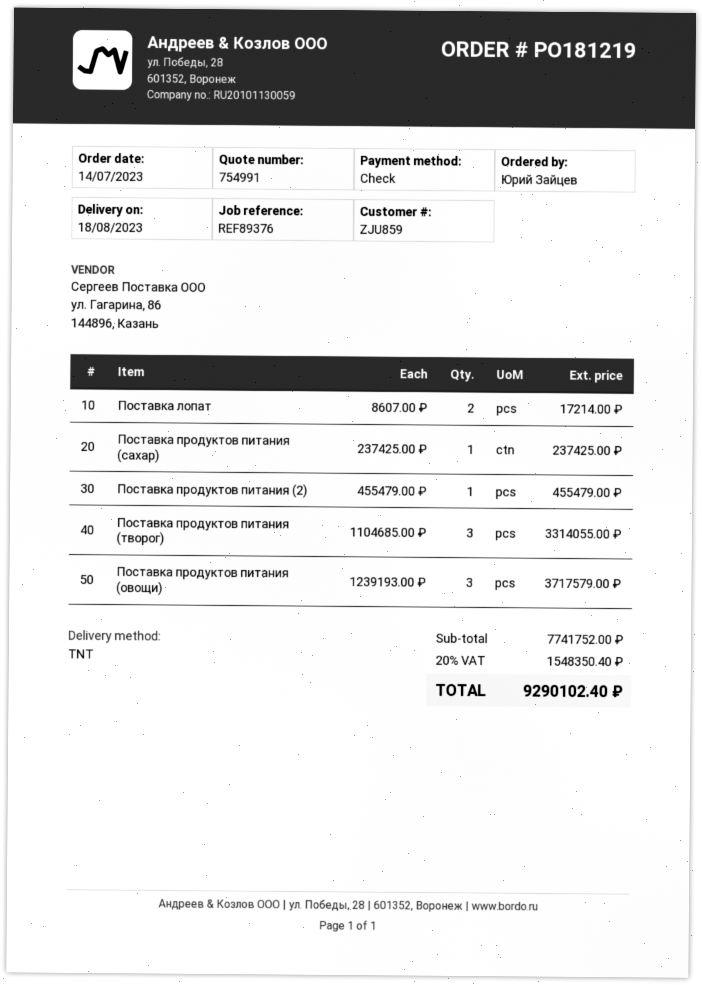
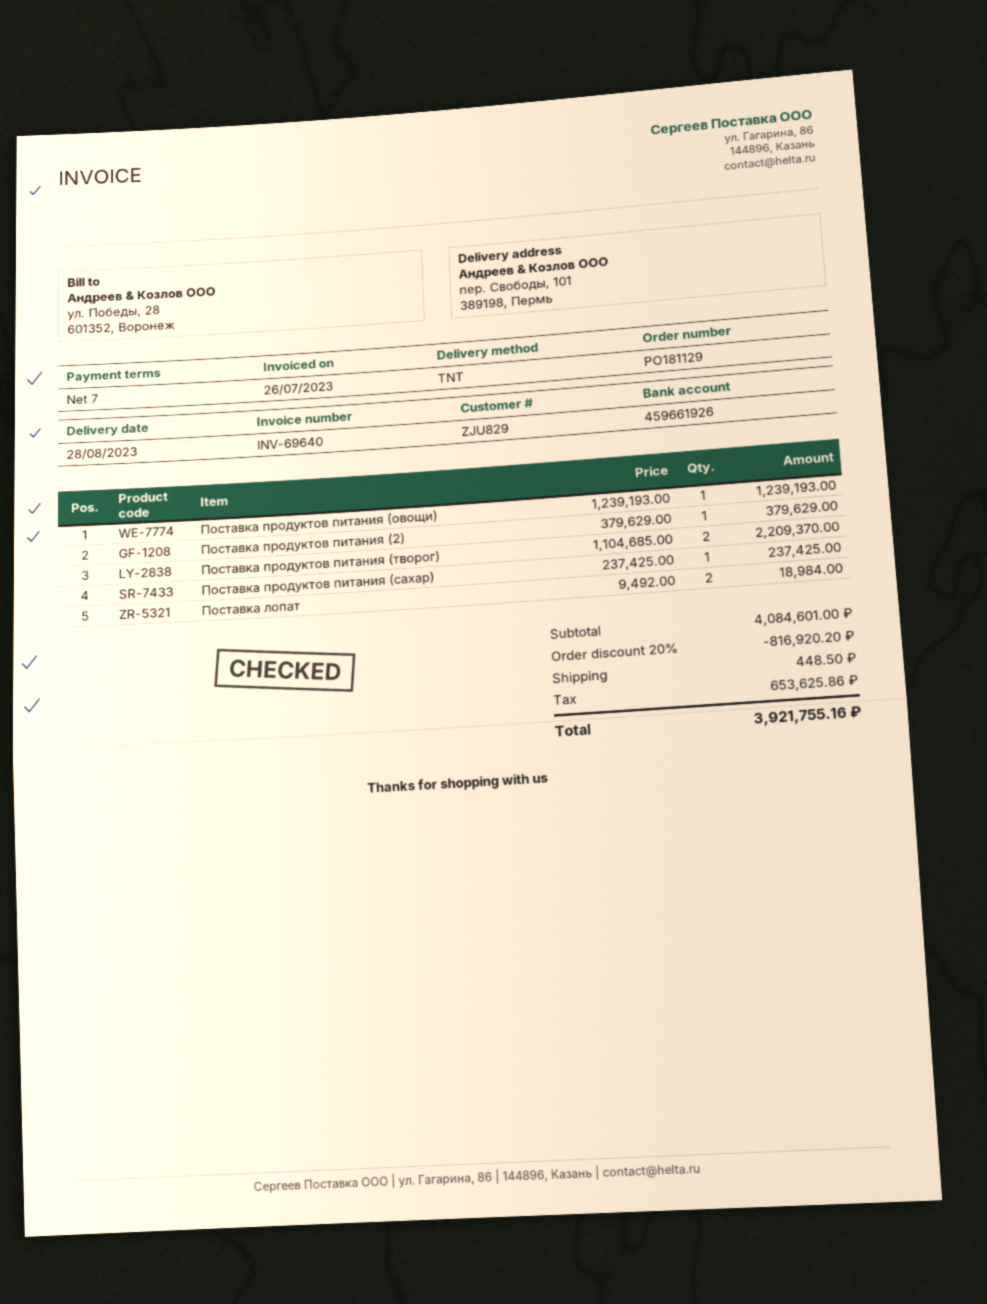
order number: PO181219 -> PO181129
delivery date: 2023-08-18 -> 2023-08-28
customer number: ZJU859 -> ZJU829
Поставка лопат: 2 x 8607.00 = 17214.00 -> 2 x 9492.00 = 18984.00
Поставка продуктов питания (2): 1 x 455479.00 = 455479.00 -> 1 x 379629.00 = 379629.00
Поставка продуктов питания (творог): 3 x 1104685.00 = 3314055.00 -> 2 x 1104685.00 = 2209370.00
Поставка продуктов питания (овощи): 3 x 1239193.00 = 3717579.00 -> 1 x 1239193.00 = 1239193.00
subtotal: 7741752.00 -> 4084601.00
discount: none -> 20% = 816920.20
shipping: none -> 448.50
tax: 1548350.40 -> 653625.86
total: 9290102.40 -> 3921755.16

